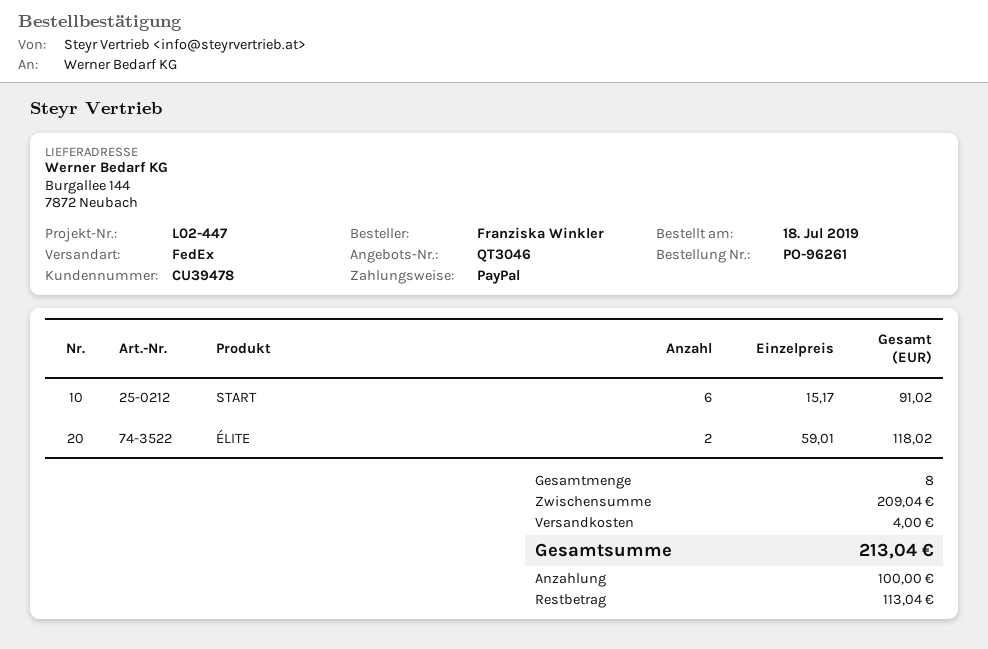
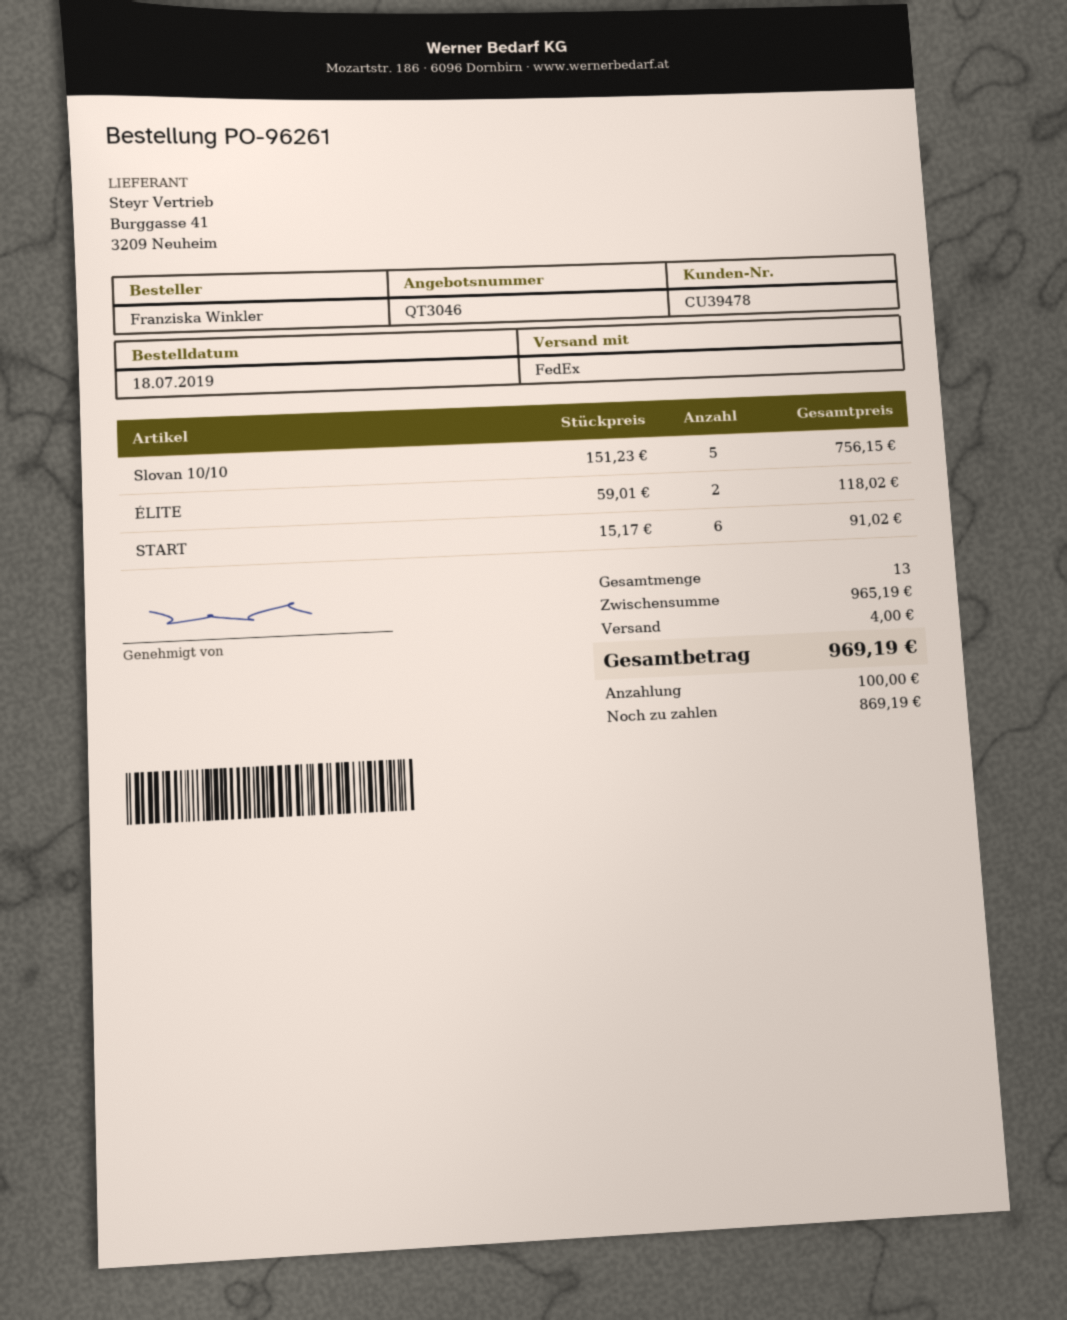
Slovan 10/10: none -> 5 x 151.23 = 756.15
total quantity: 8 -> 13
subtotal: 209.04 -> 965.19
total: 213.04 -> 969.19
balance: 113.04 -> 869.19

